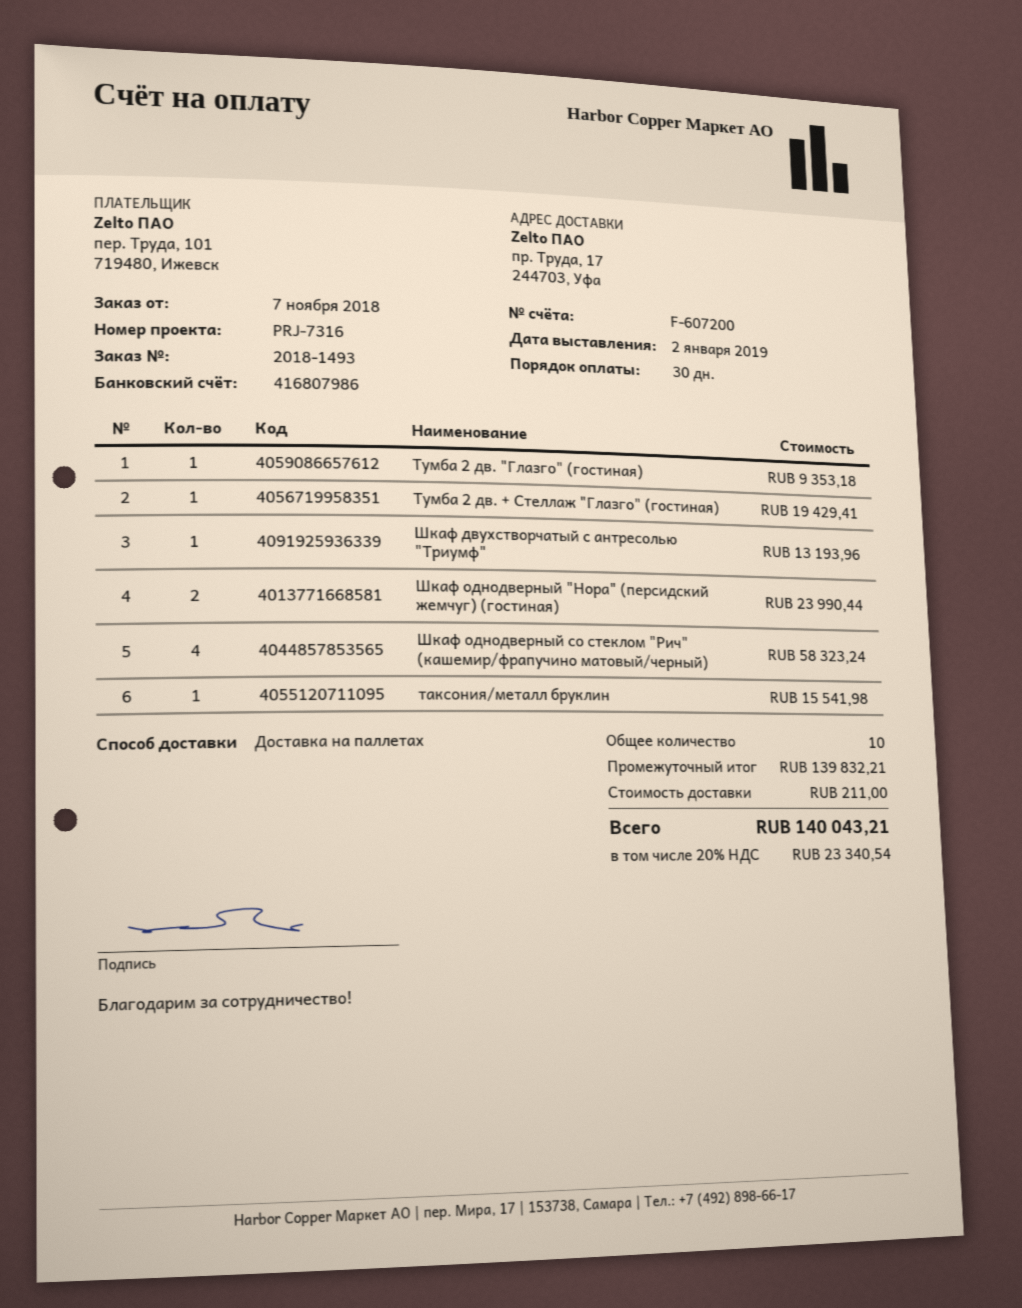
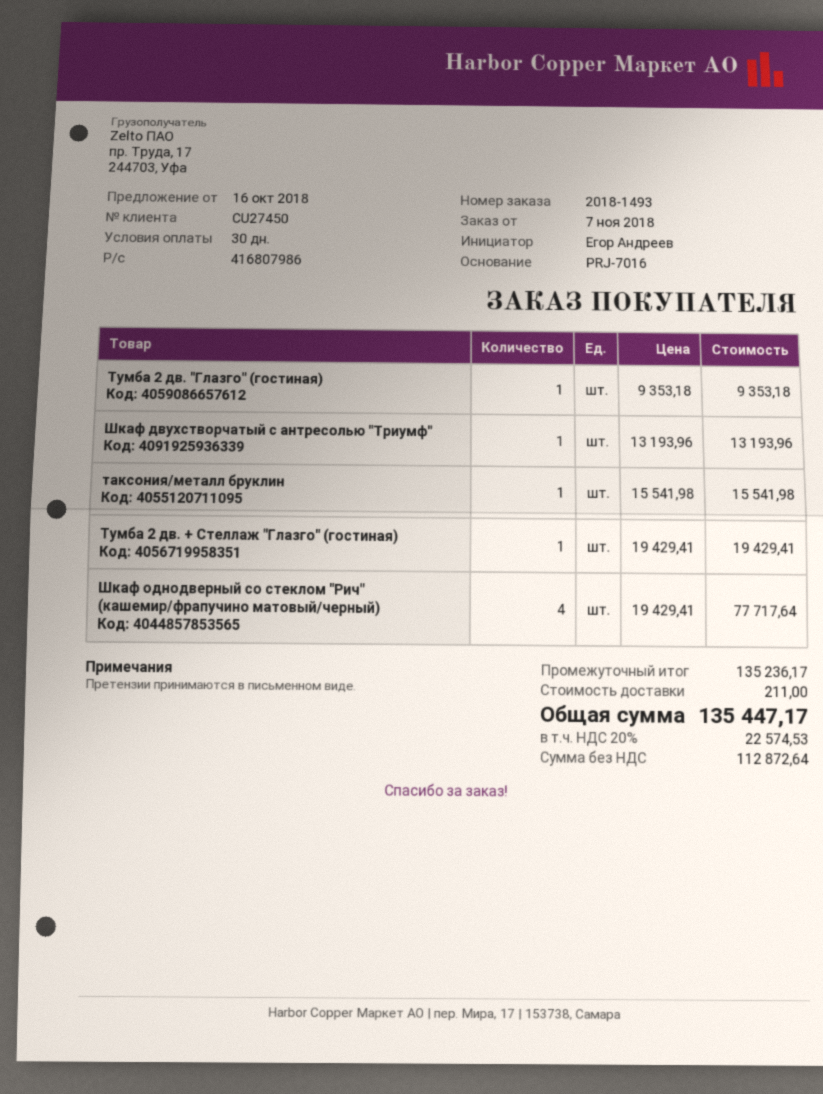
reference: PRJ-7316 -> PRJ-7016
Шкаф однодверный "Нора" (персидский жемчуг) (гостиная): 2 for 23990.44 -> none
Шкаф однодверный со стеклом "Рич" (кашемир/фрапучино матовый/черный): 4 for 58323.24 -> 4 for 77717.64
subtotal: 139832.21 -> 135236.17
tax: 20% = 23340.54 -> 20% = 22574.53
total: 140043.21 -> 135447.17

